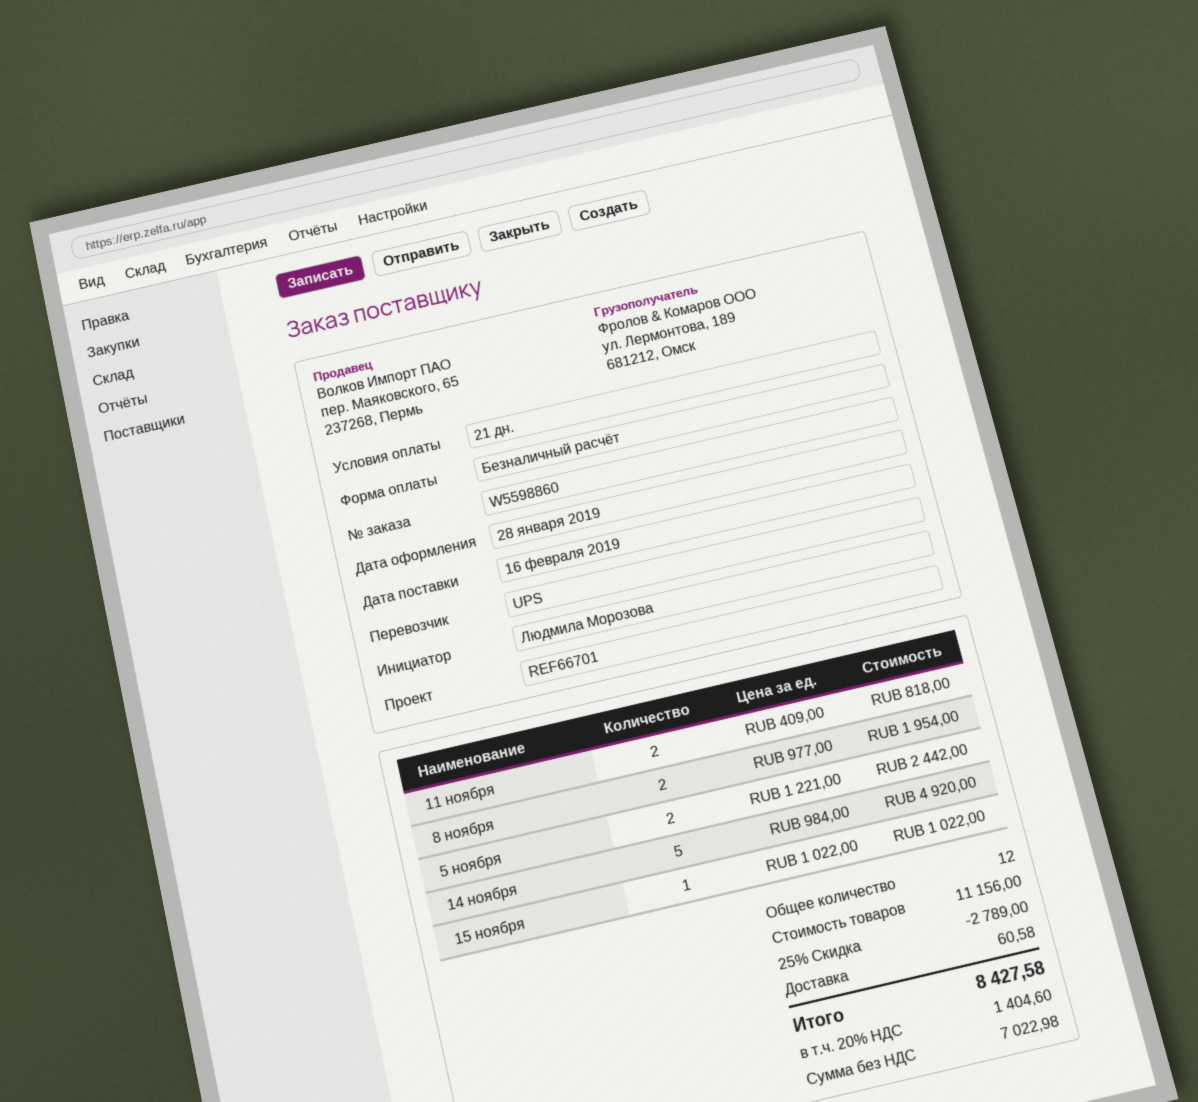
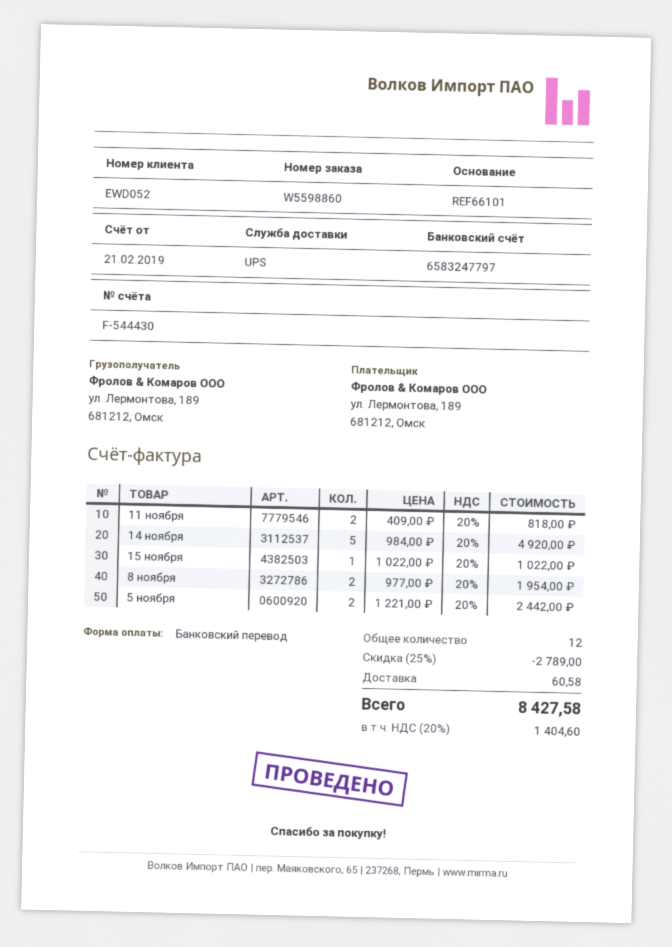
reference: REF66701 -> REF66101

